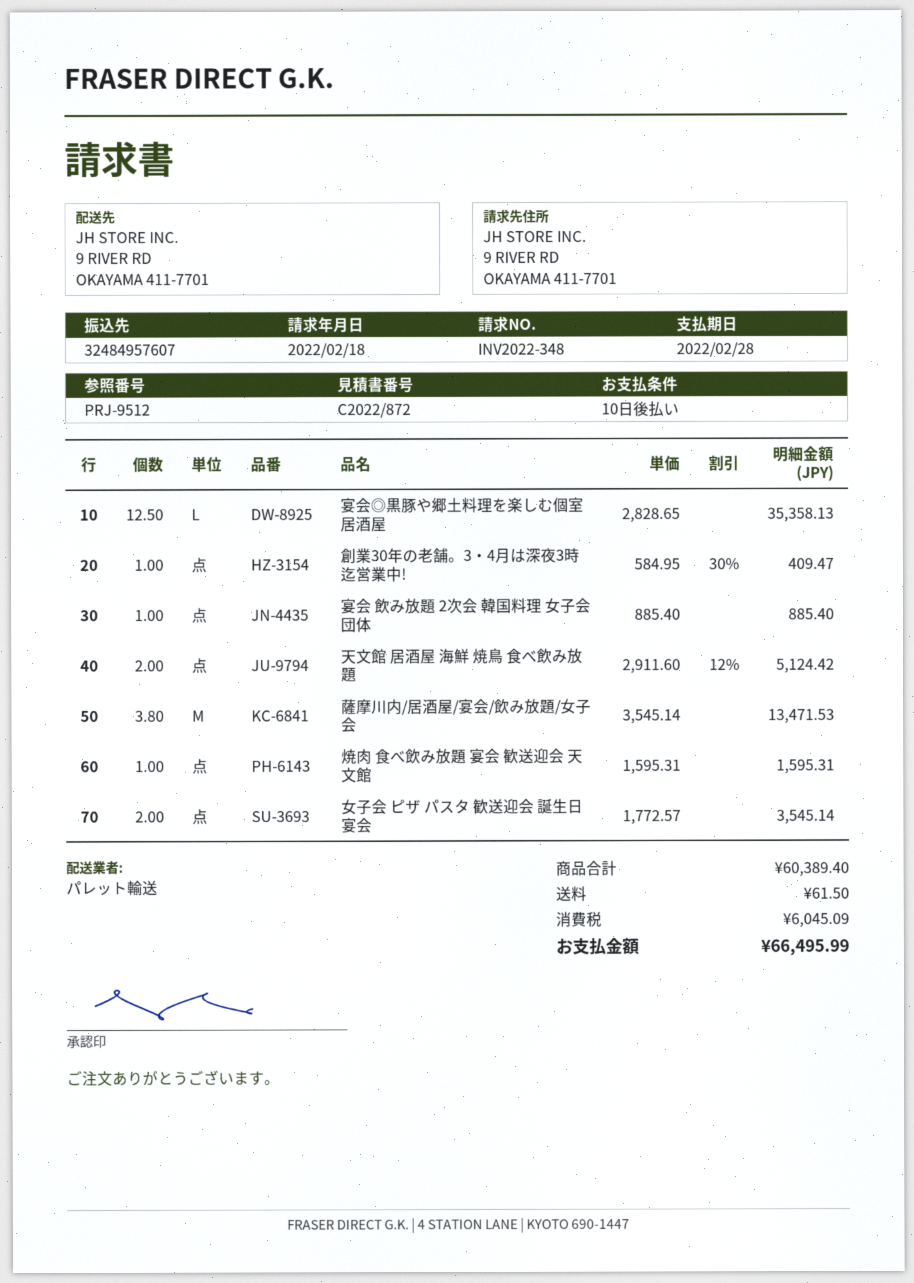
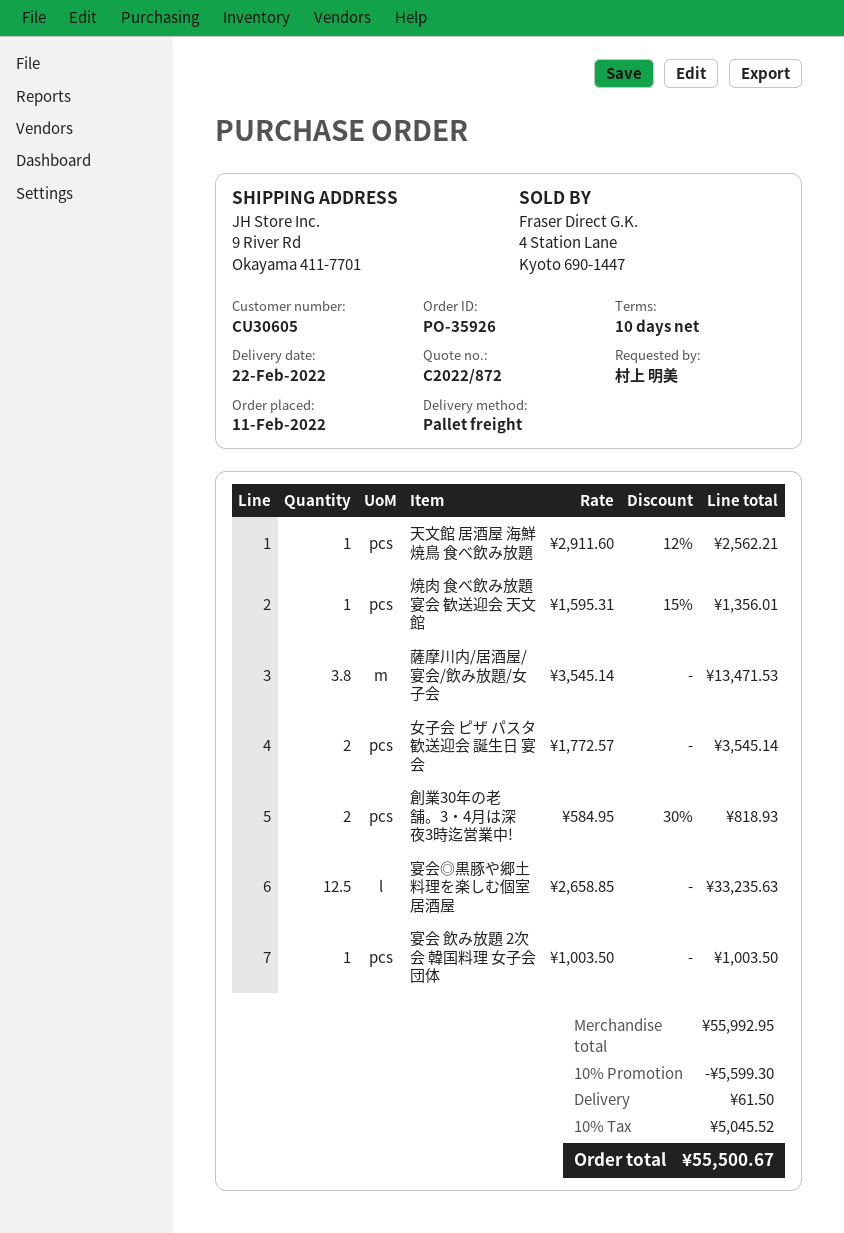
宴会◎黒豚や郷土料理を楽しむ個室居酒屋: 12.5 x 2828.65 = 35358.13 -> 12.5 x 2658.85 = 33235.63
創業30年の老舗。3・4月は深夜3時迄営業中!: 1 x 584.95 - 30% = 409.47 -> 2 x 584.95 - 30% = 818.93
宴会 飲み放題 2次会 韓国料理 女子会 団体: 1 x 885.40 = 885.40 -> 1 x 1003.50 = 1003.50
天文館 居酒屋 海鮮 焼鳥 食べ飲み放題: 2 x 2911.60 - 12% = 5124.42 -> 1 x 2911.60 - 12% = 2562.21
焼肉 食べ飲み放題 宴会 歓送迎会 天文館: 1 x 1595.31 = 1595.31 -> 1 x 1595.31 - 15% = 1356.01
subtotal: 60389.40 -> 55992.95
discount: none -> 10% = 5599.30
tax: 6045.09 -> 5045.52
total: 66495.99 -> 55500.67

